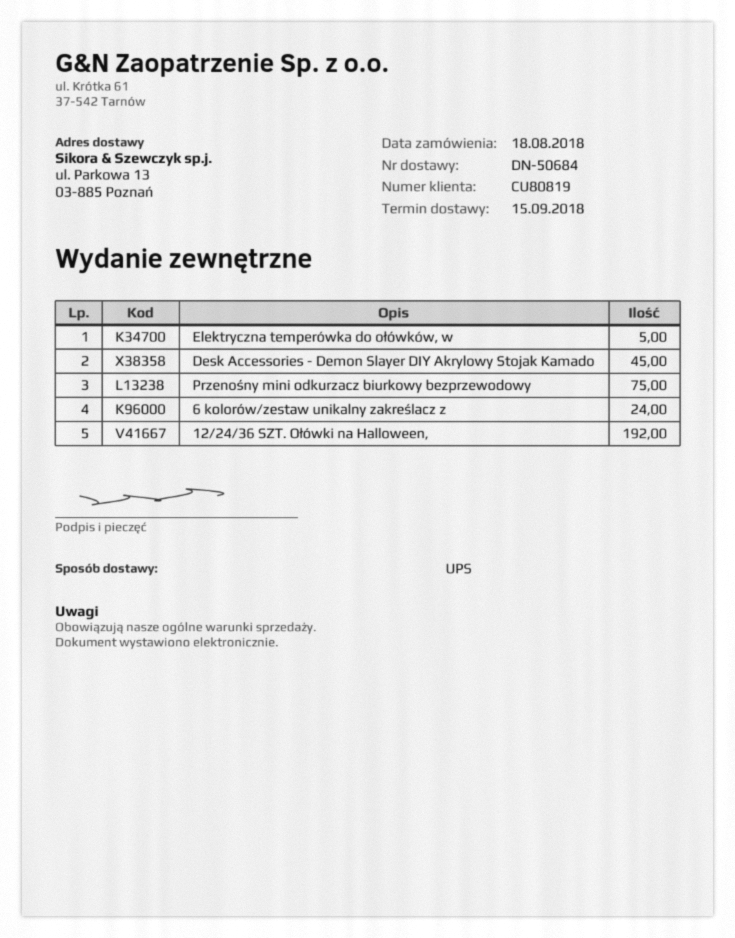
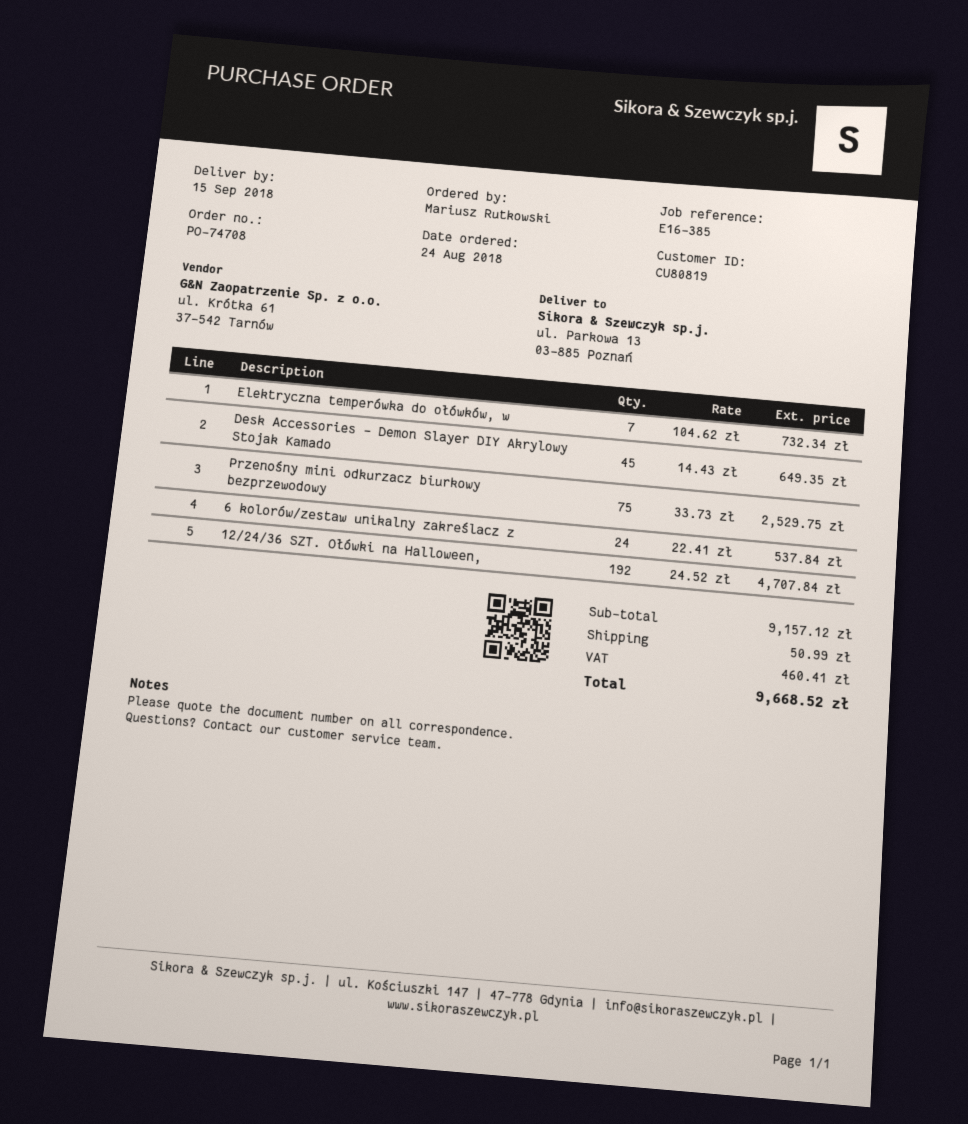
order date: 2018-08-18 -> 2018-08-24
Elektryczna temperówka do ołówków, w: 5 -> 7

